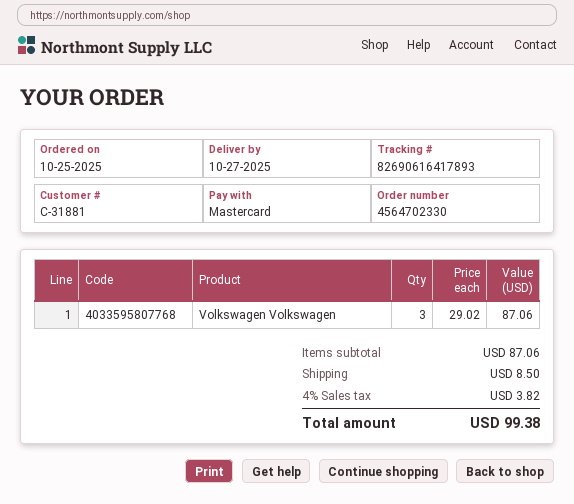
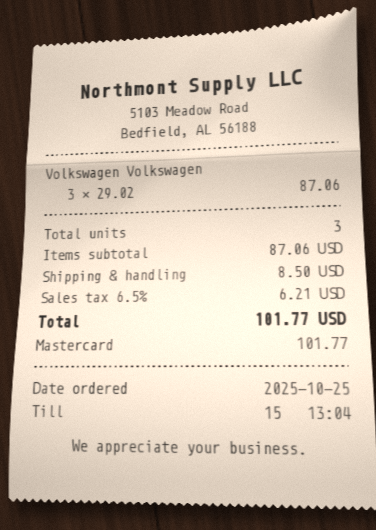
tax: 4% = 3.82 -> 6.5% = 6.21
total: 99.38 -> 101.77

